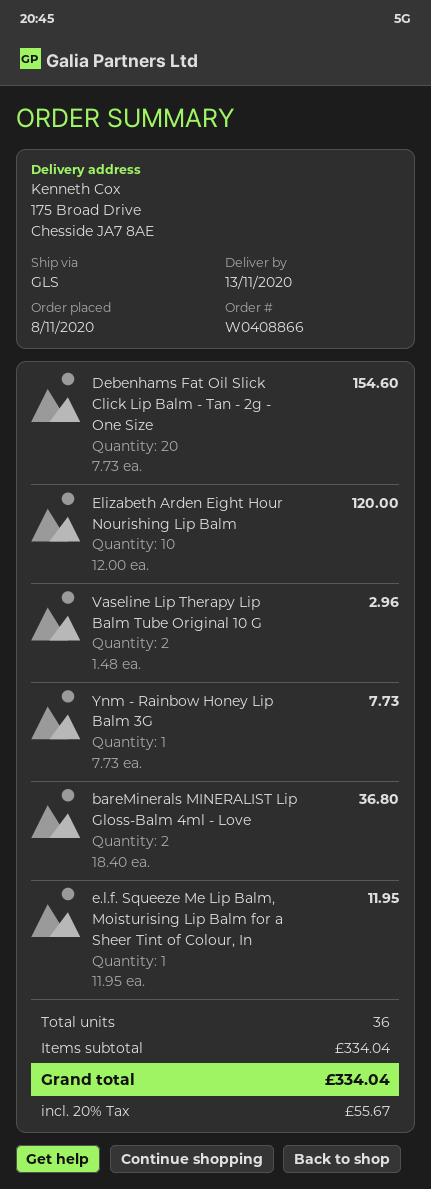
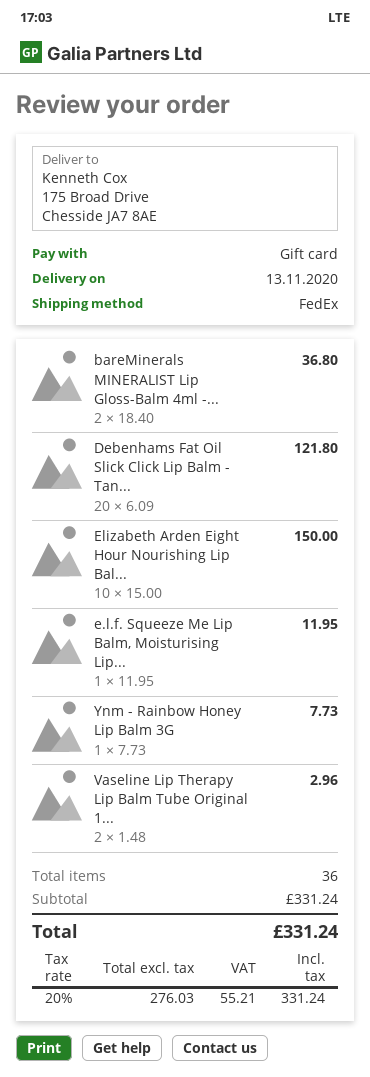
shipping method: GLS -> FedEx
Debenhams Fat Oil Slick Click Lip Balm - Tan - 2g - One Size: 20 x 7.73 = 154.60 -> 20 x 6.09 = 121.80
Elizabeth Arden Eight Hour Nourishing Lip Balm: 10 x 12.00 = 120.00 -> 10 x 15.00 = 150.00
subtotal: 334.04 -> 331.24
tax: 20% = 55.67 -> 20% = 55.21
total: 334.04 -> 331.24

